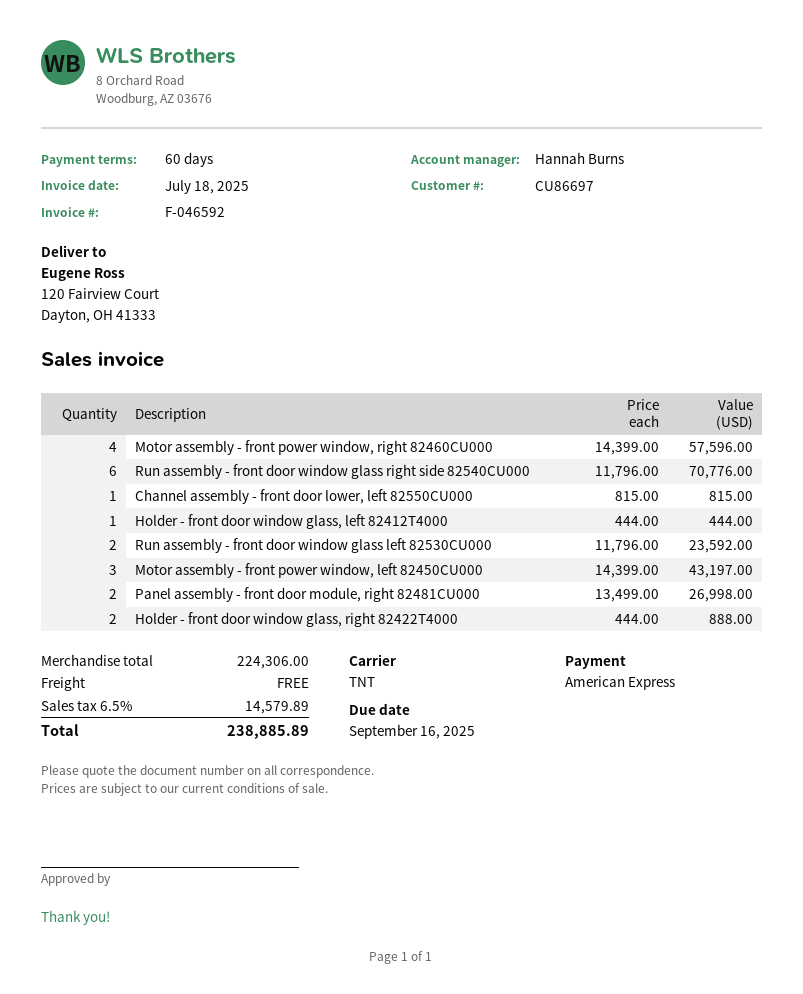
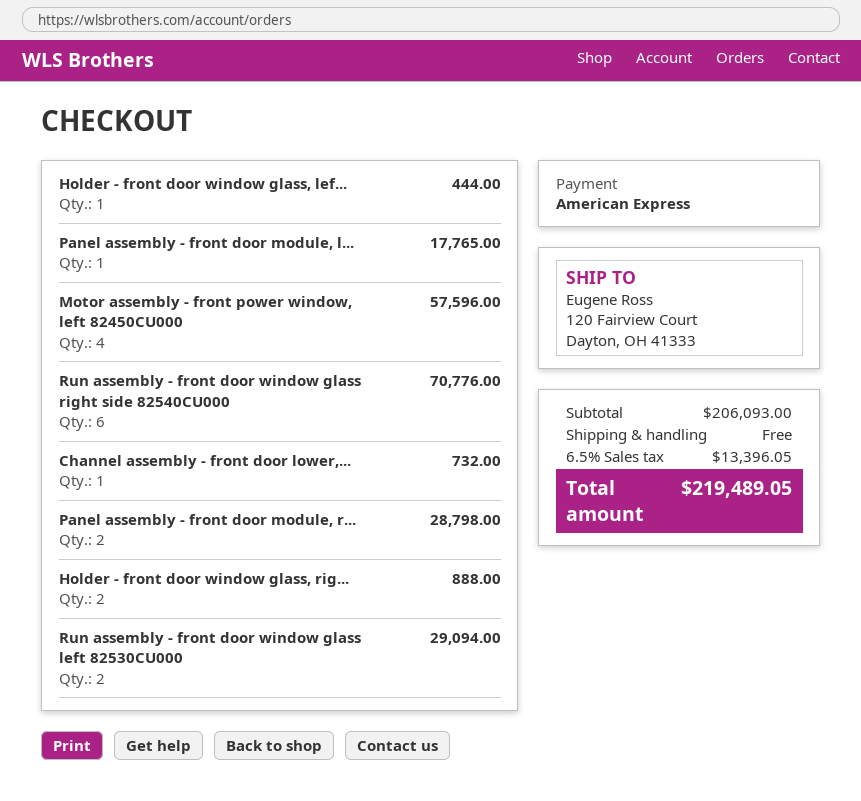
Motor assembly - front power window, right 82460CU000: 4 for 57596.00 -> none
Channel assembly - front door lower, left 82550CU000: 1 for 815.00 -> 1 for 732.00
Run assembly - front door window glass left 82530CU000: 2 for 23592.00 -> 2 for 29094.00
Motor assembly - front power window, left 82450CU000: 3 for 43197.00 -> 4 for 57596.00
Panel assembly - front door module, right 82481CU000: 2 for 26998.00 -> 2 for 28798.00
Panel assembly - front door module, l...: none -> 1 for 17765.00
subtotal: 224306.00 -> 206093.00
tax: 6.5% = 14579.89 -> 6.5% = 13396.05
total: 238885.89 -> 219489.05

